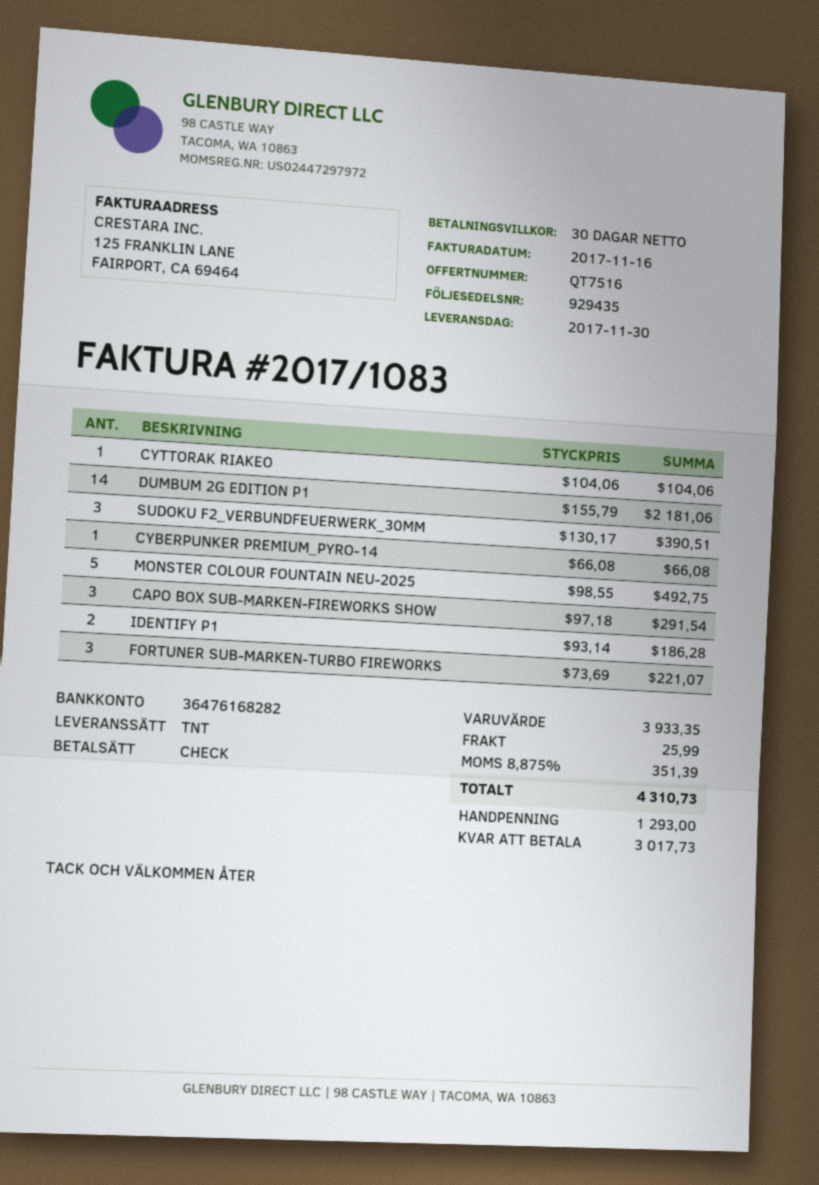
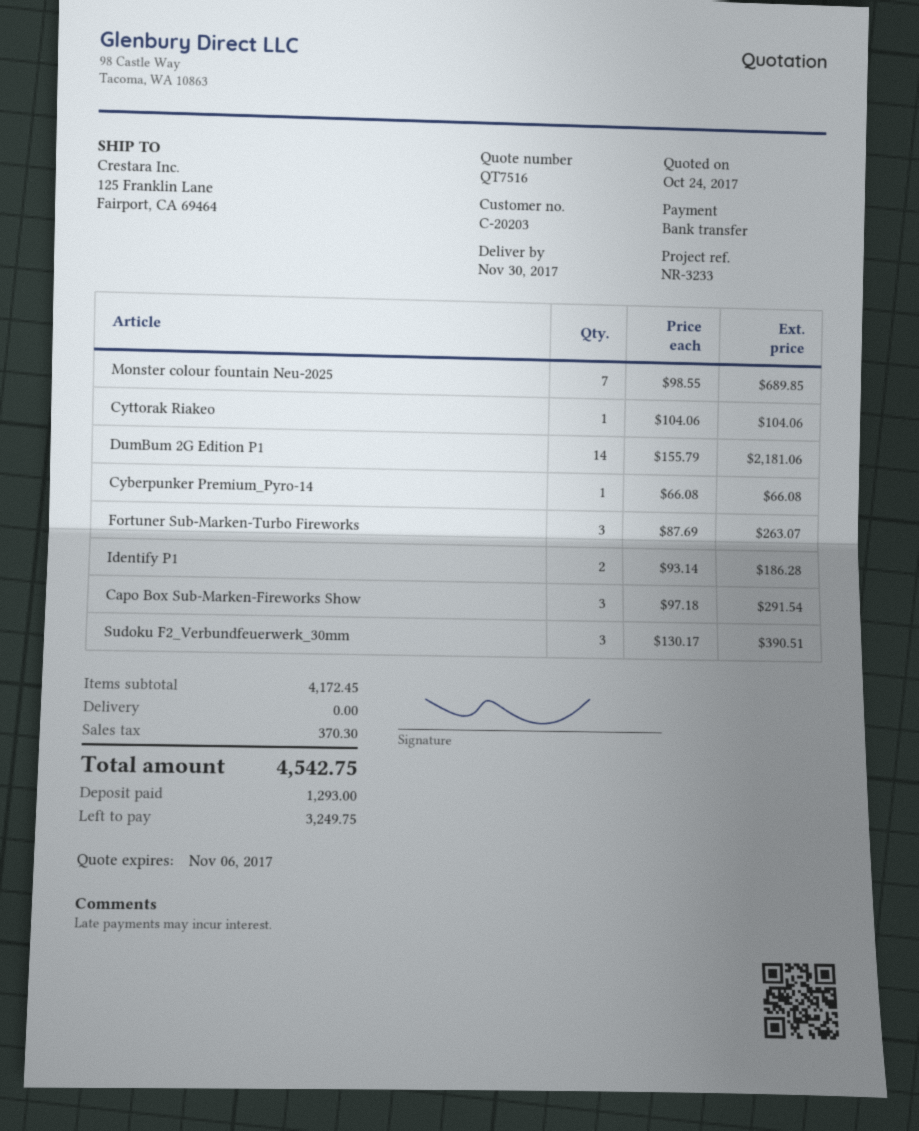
payment method: cheque -> bank transfer
MONSTER COLOUR FOUNTAIN NEU-2025: 5 x 98.55 = 492.75 -> 7 x 98.55 = 689.85
FORTUNER SUB-MARKEN-TURBO FIREWORKS: 3 x 73.69 = 221.07 -> 3 x 87.69 = 263.07
subtotal: 3933.35 -> 4172.45
shipping: 25.99 -> 0.00
tax: 351.39 -> 370.30
total: 4310.73 -> 4542.75
balance: 3017.73 -> 3249.75

